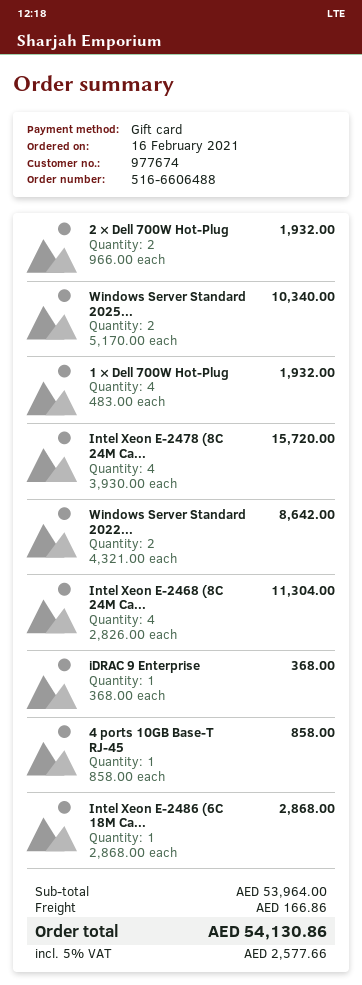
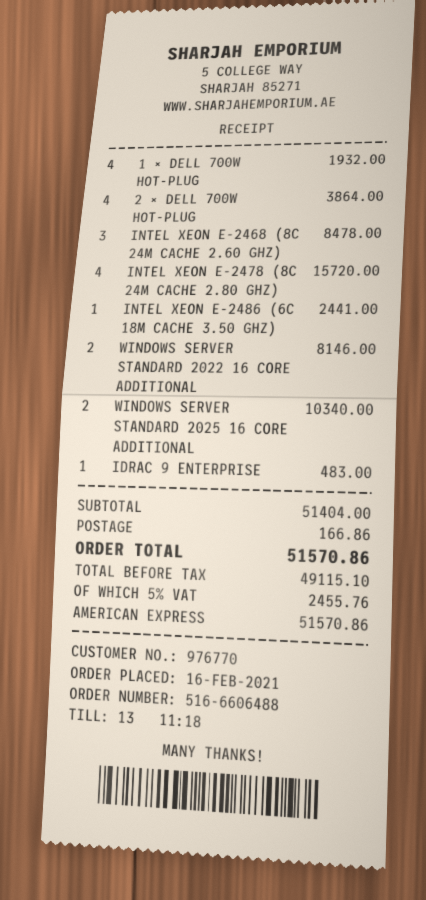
customer number: 977674 -> 976770
payment method: gift card -> American Express
2 × Dell 700W Hot-Plug: 2 for 1932.00 -> 4 for 3864.00
Windows Server Standard 2022...: 2 for 8642.00 -> 2 for 8146.00
Intel Xeon E-2468 (8C 24M Ca...: 4 for 11304.00 -> 3 for 8478.00
iDRAC 9 Enterprise: 1 for 368.00 -> 1 for 483.00
4 ports 10GB Base-T RJ-45: 1 for 858.00 -> none
Intel Xeon E-2486 (6C 18M Ca...: 1 for 2868.00 -> 1 for 2441.00
subtotal: 53964.00 -> 51404.00
tax: 5% = 2577.66 -> 5% = 2455.76
total: 54130.86 -> 51570.86

